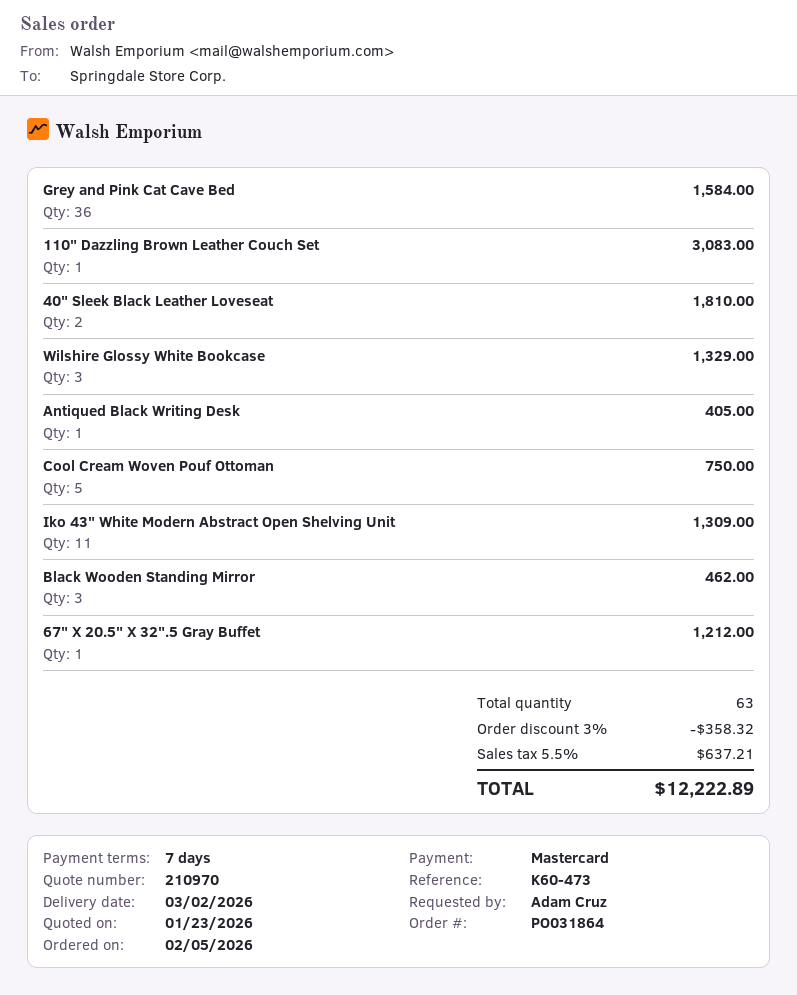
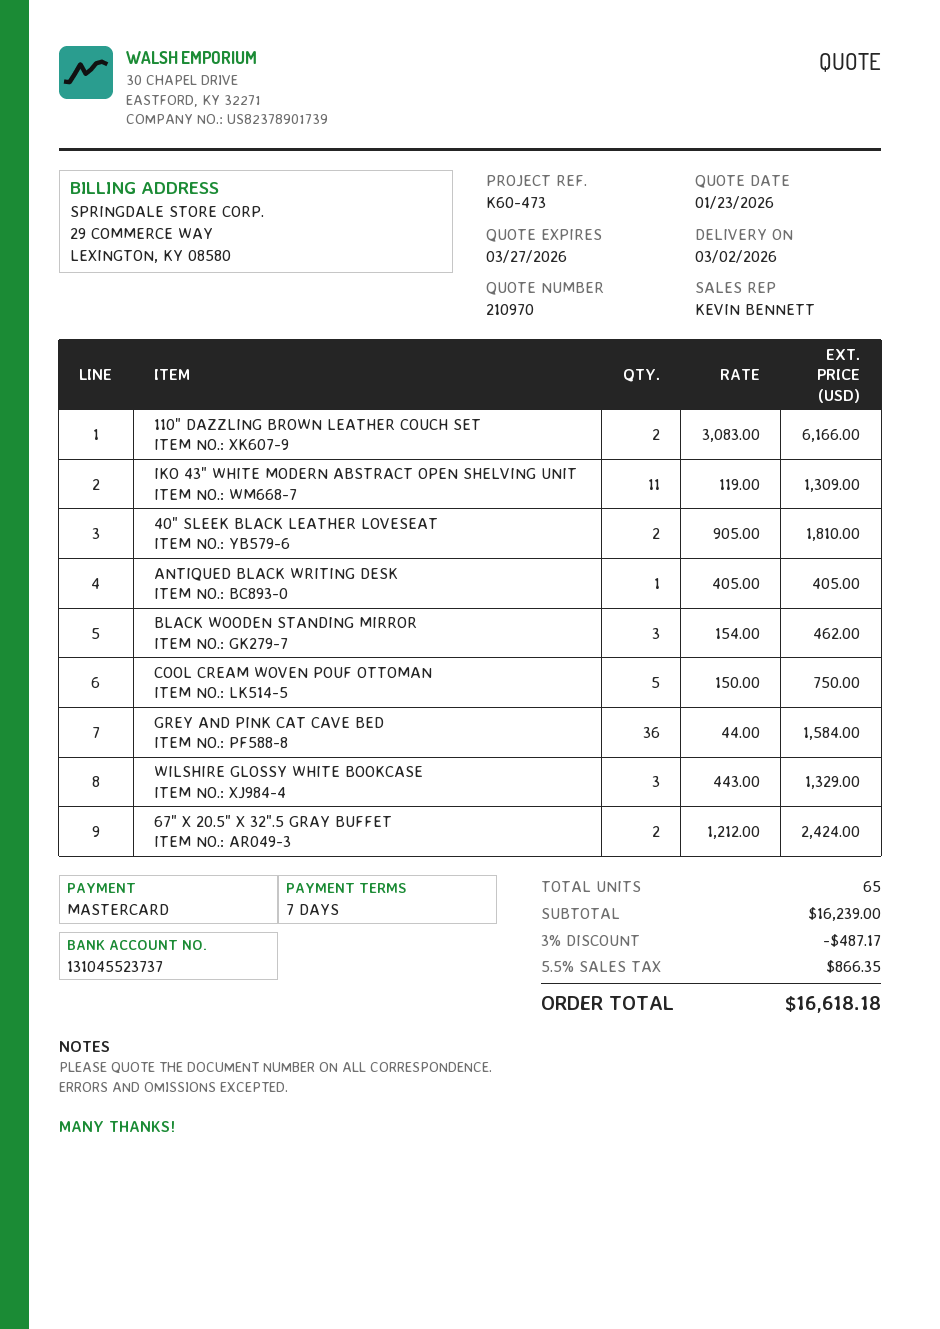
110" Dazzling Brown Leather Couch Set: 1 for 3083.00 -> 2 for 6166.00
67" X 20.5" X 32".5 Gray Buffet: 1 for 1212.00 -> 2 for 2424.00
total quantity: 63 -> 65
discount: 3% = 358.32 -> 3% = 487.17
tax: 5.5% = 637.21 -> 5.5% = 866.35
total: 12222.89 -> 16618.18

